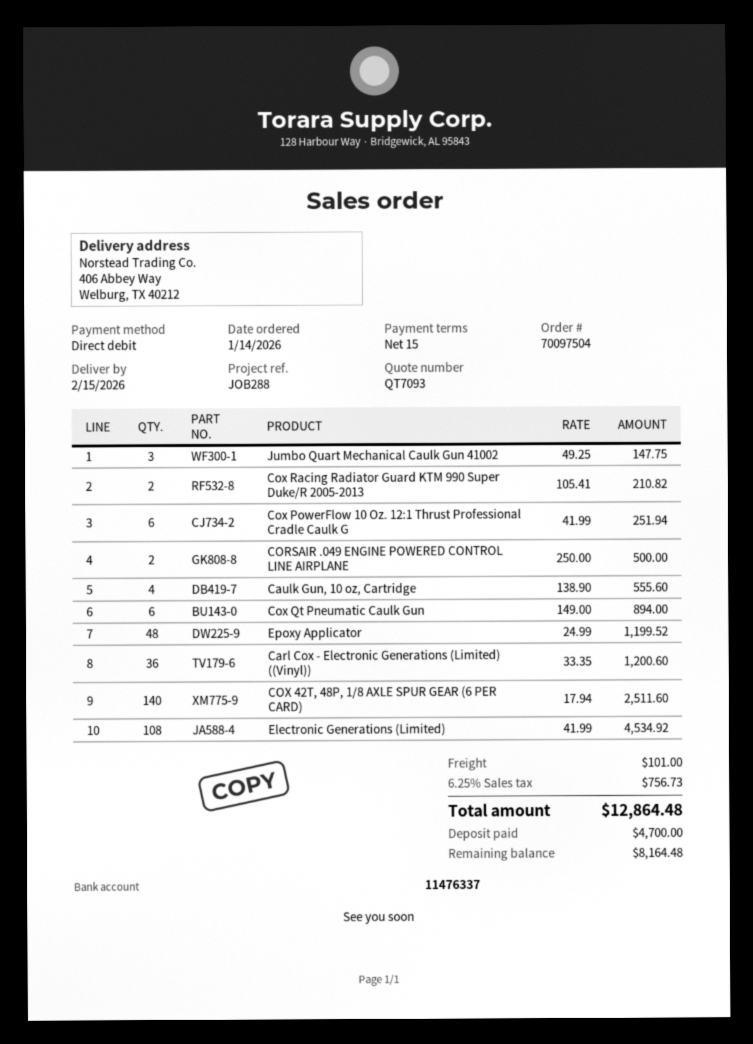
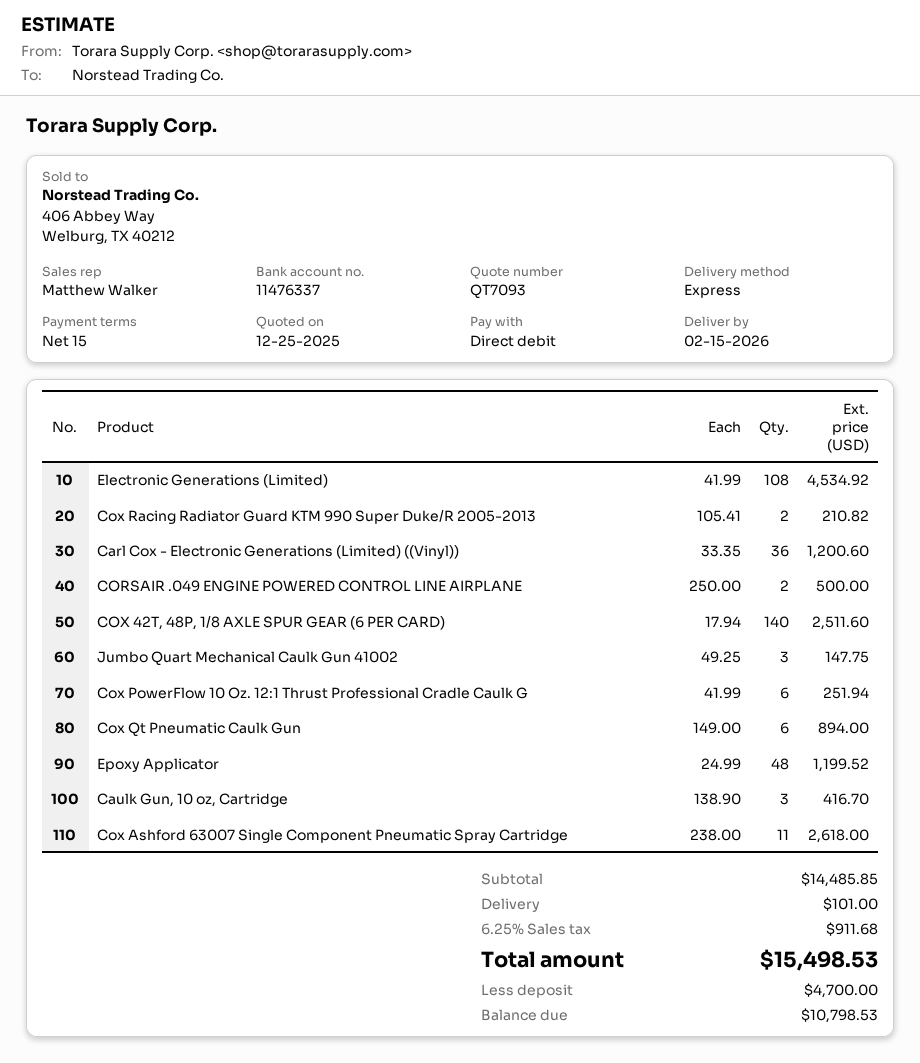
Caulk Gun, 10 oz, Cartridge: 4 x 138.90 = 555.60 -> 3 x 138.90 = 416.70
Cox Ashford 63007 Single Component Pneumatic Spray Cartridge: none -> 11 x 238.00 = 2618.00
tax: 6.25% = 756.73 -> 6.25% = 911.68
total: 12864.48 -> 15498.53
balance: 8164.48 -> 10798.53

